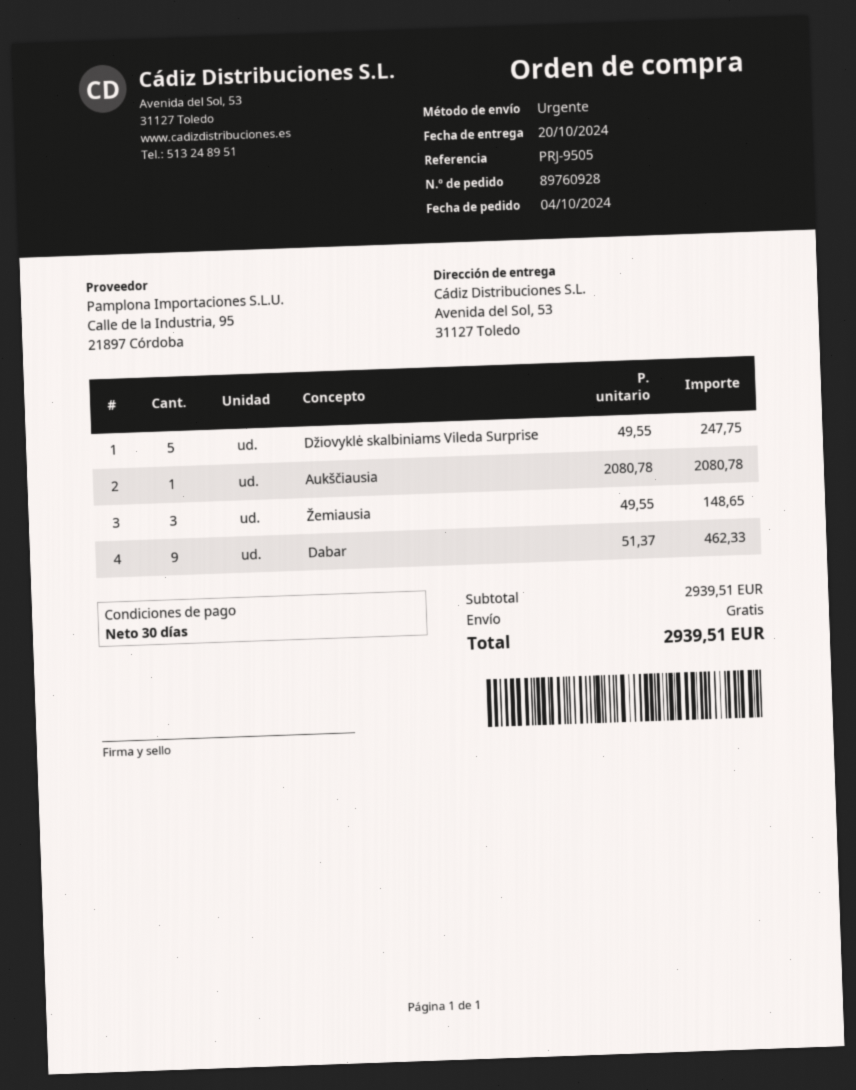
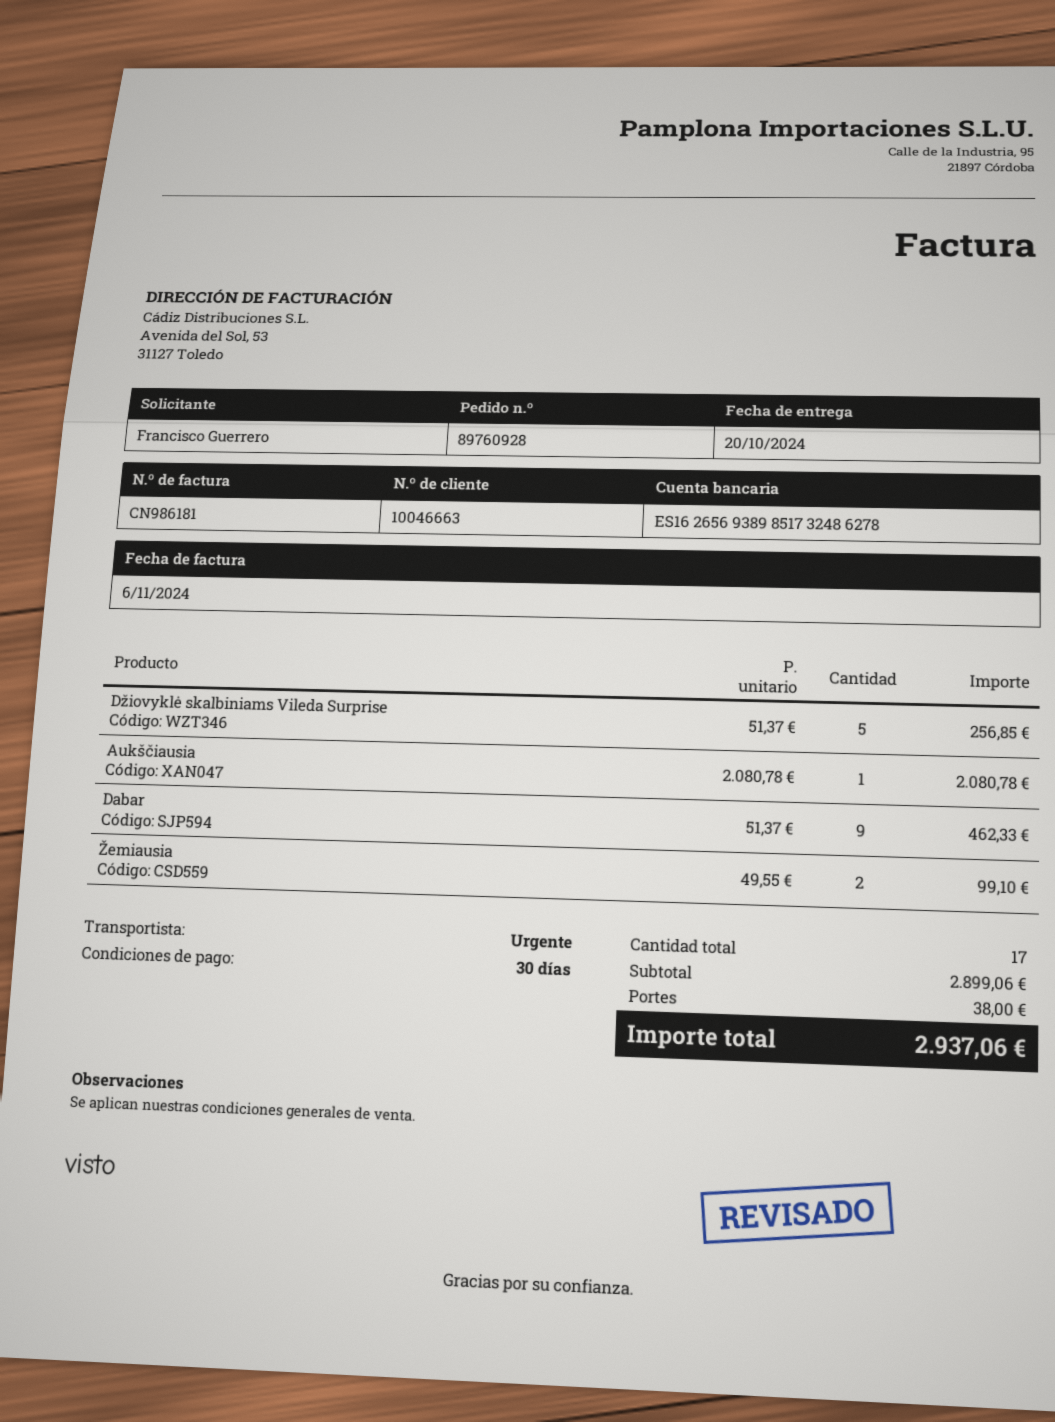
Džiovyklė skalbiniams Vileda Surprise: 5 x 49.55 = 247.75 -> 5 x 51.37 = 256.85
Žemiausia: 3 x 49.55 = 148.65 -> 2 x 49.55 = 99.10
subtotal: 2939.51 -> 2899.06
shipping: 0.00 -> 38.00
total: 2939.51 -> 2937.06

